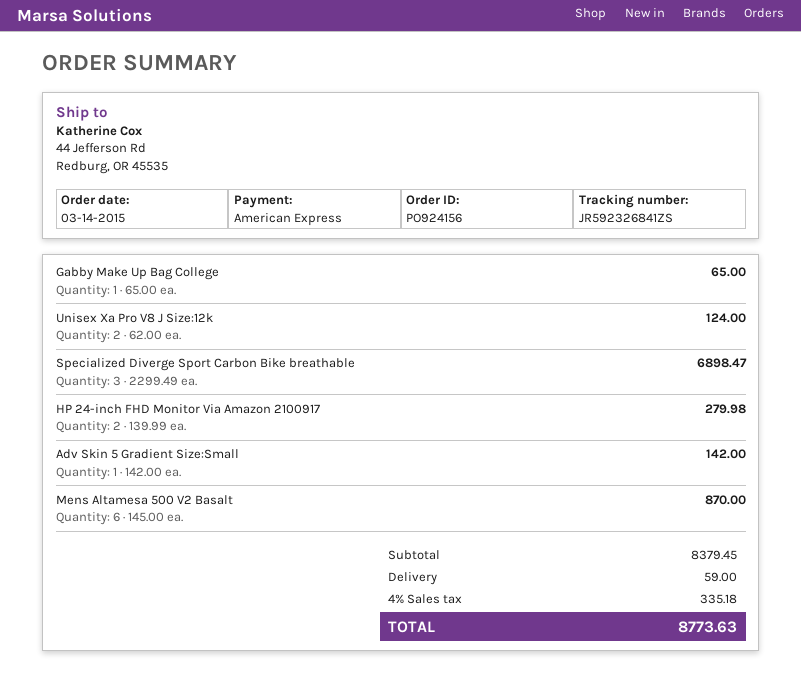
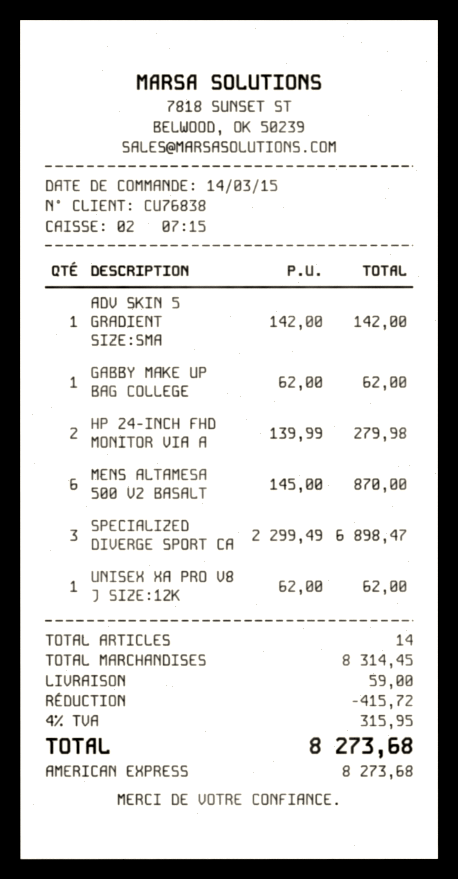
Gabby Make Up Bag College: 1 x 65.00 = 65.00 -> 1 x 62.00 = 62.00
Unisex Xa Pro V8 J Size:12k: 2 x 62.00 = 124.00 -> 1 x 62.00 = 62.00
subtotal: 8379.45 -> 8314.45
discount: none -> 415.72
tax: 4% = 335.18 -> 4% = 315.95
total: 8773.63 -> 8273.68

